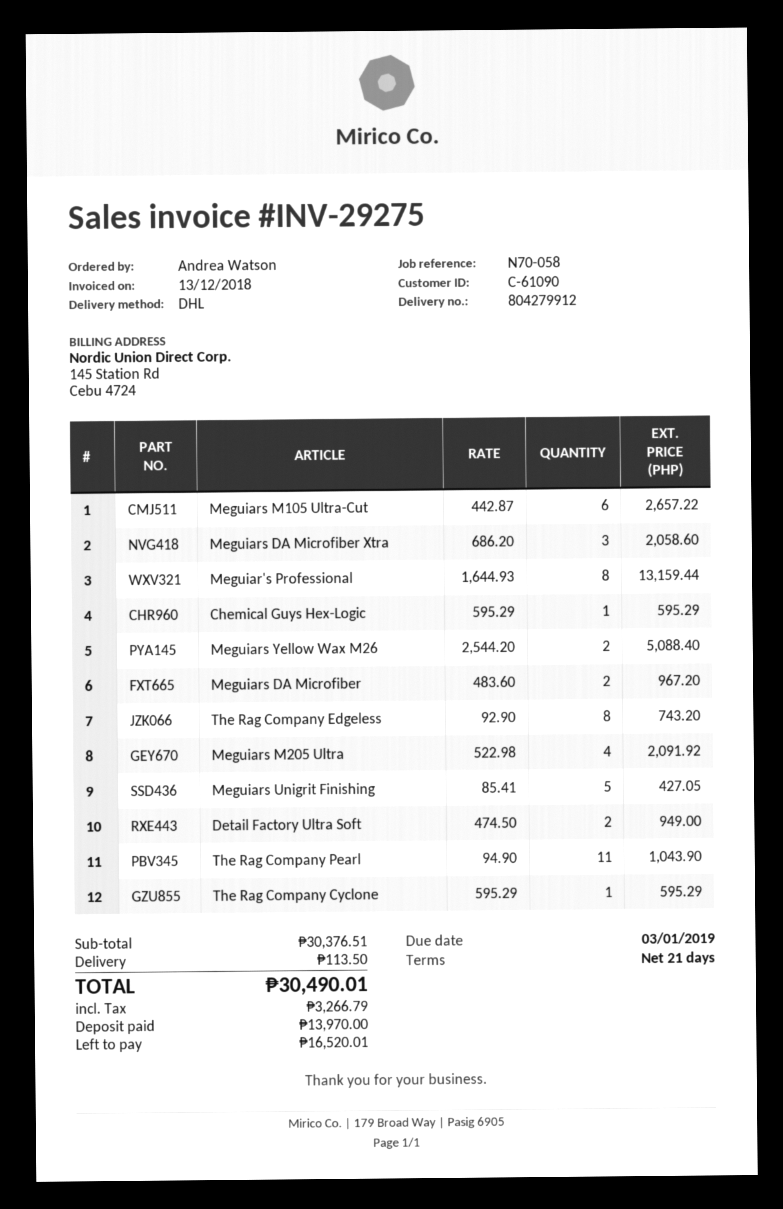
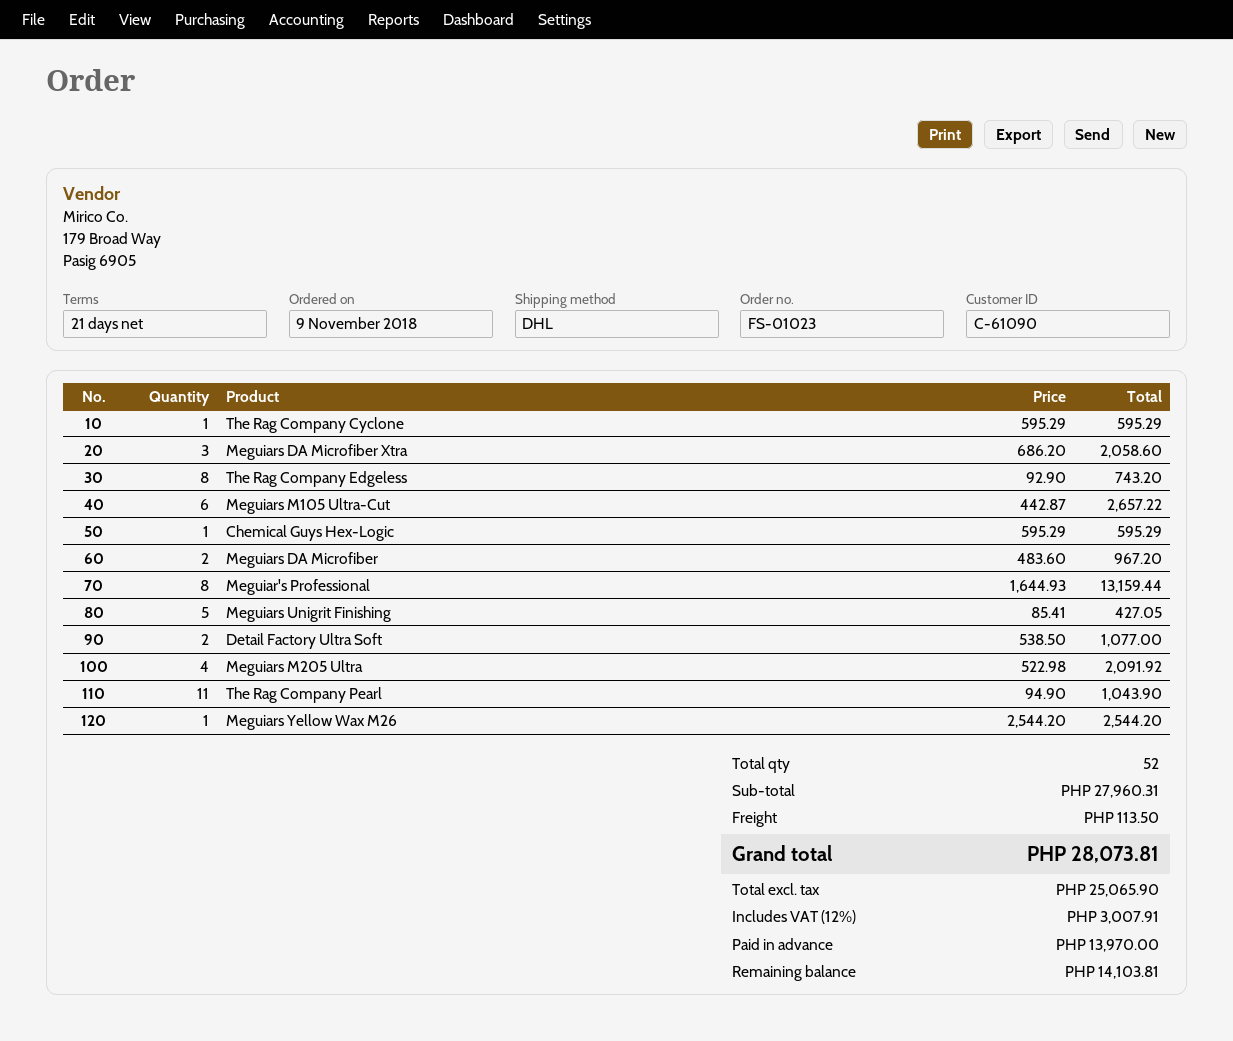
Meguiars Yellow Wax M26: 2 x 2544.20 = 5088.40 -> 1 x 2544.20 = 2544.20
Detail Factory Ultra Soft: 2 x 474.50 = 949.00 -> 2 x 538.50 = 1077.00
subtotal: 30376.51 -> 27960.31
tax: 3266.79 -> 3007.91
total: 30490.01 -> 28073.81
balance: 16520.01 -> 14103.81

